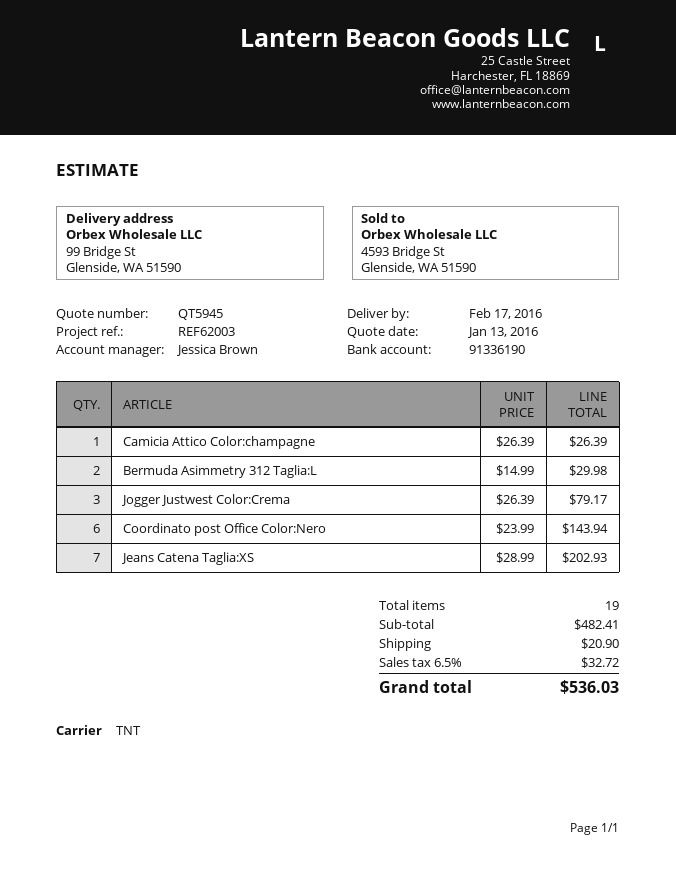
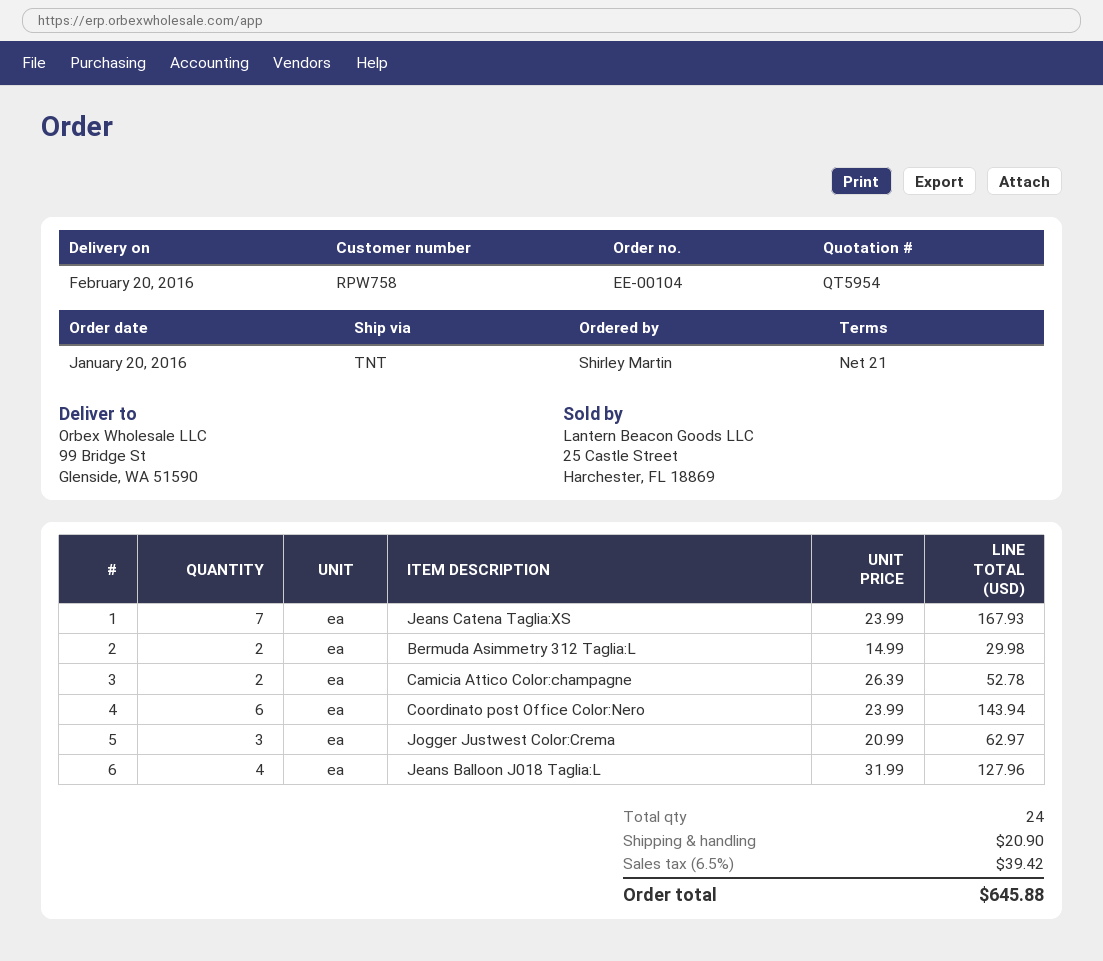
quote number: QT5945 -> QT5954
delivery date: 2016-02-17 -> 2016-02-20
Camicia Attico Color:champagne: 1 x 26.39 = 26.39 -> 2 x 26.39 = 52.78
Jogger Justwest Color:Crema: 3 x 26.39 = 79.17 -> 3 x 20.99 = 62.97
Jeans Catena Taglia:XS: 7 x 28.99 = 202.93 -> 7 x 23.99 = 167.93
Jeans Balloon J018 Taglia:L: none -> 4 x 31.99 = 127.96
total quantity: 19 -> 24
tax: 6.5% = 32.72 -> 6.5% = 39.42
total: 536.03 -> 645.88

